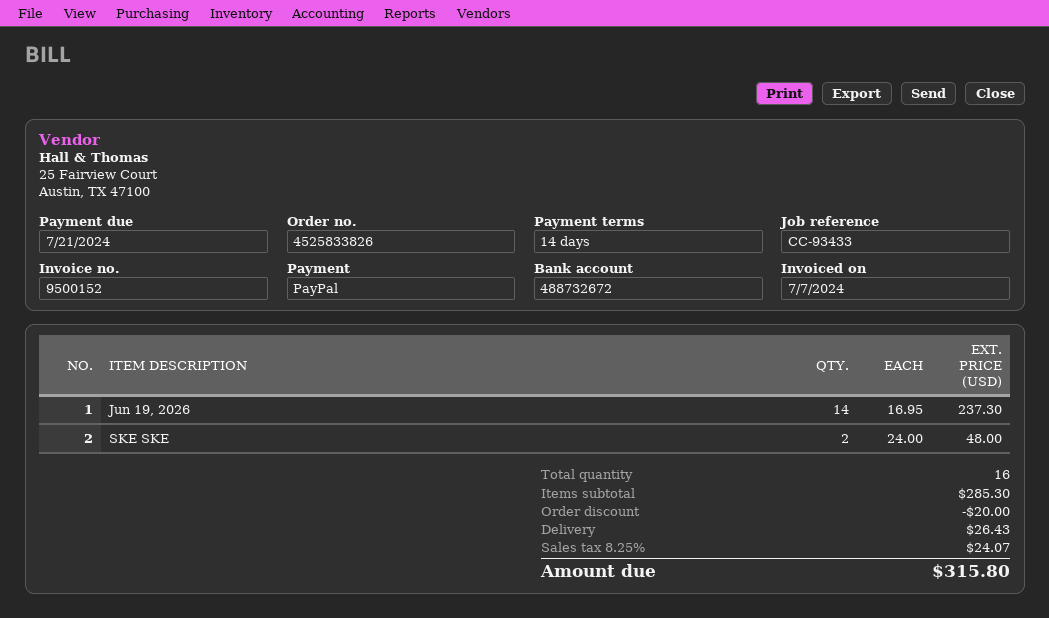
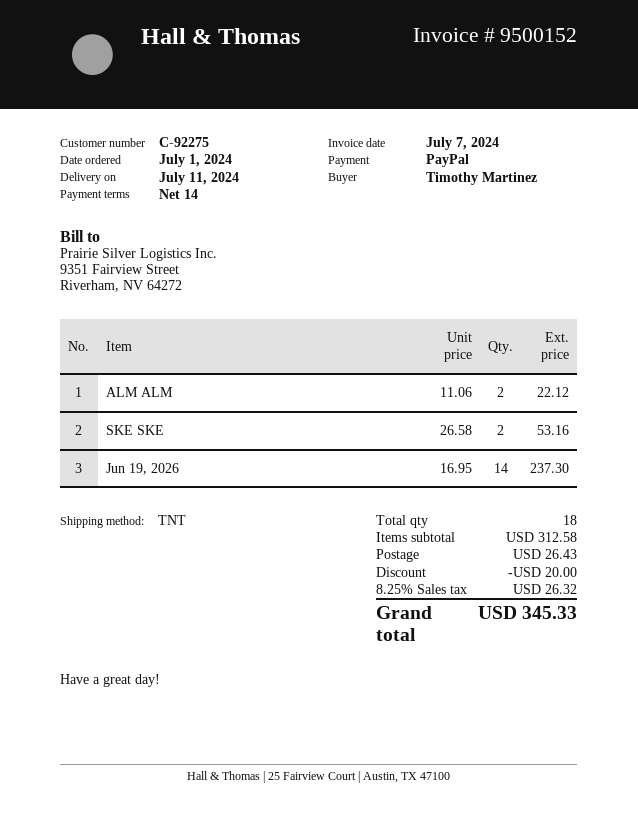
SKE SKE: 2 x 24.00 = 48.00 -> 2 x 26.58 = 53.16
ALM ALM: none -> 2 x 11.06 = 22.12
total quantity: 16 -> 18
subtotal: 285.30 -> 312.58
tax: 8.25% = 24.07 -> 8.25% = 26.32
total: 315.80 -> 345.33

